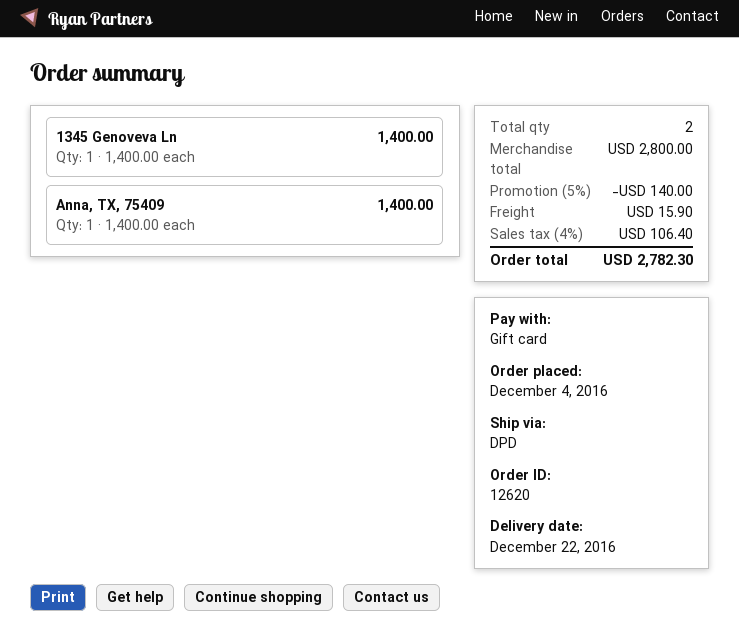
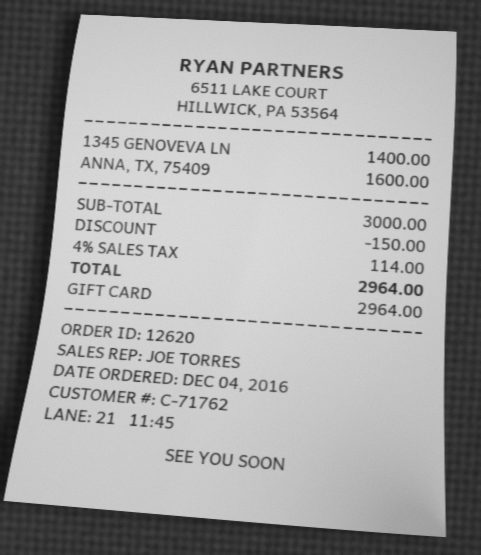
Anna, TX, 75409: 1 x 1400.00 = 1400.00 -> 1 x 1600.00 = 1600.00
subtotal: 2800.00 -> 3000.00
discount: 140.00 -> 150.00
shipping: 15.90 -> none
tax: 4% = 106.40 -> 4% = 114.00
total: 2782.30 -> 2964.00

